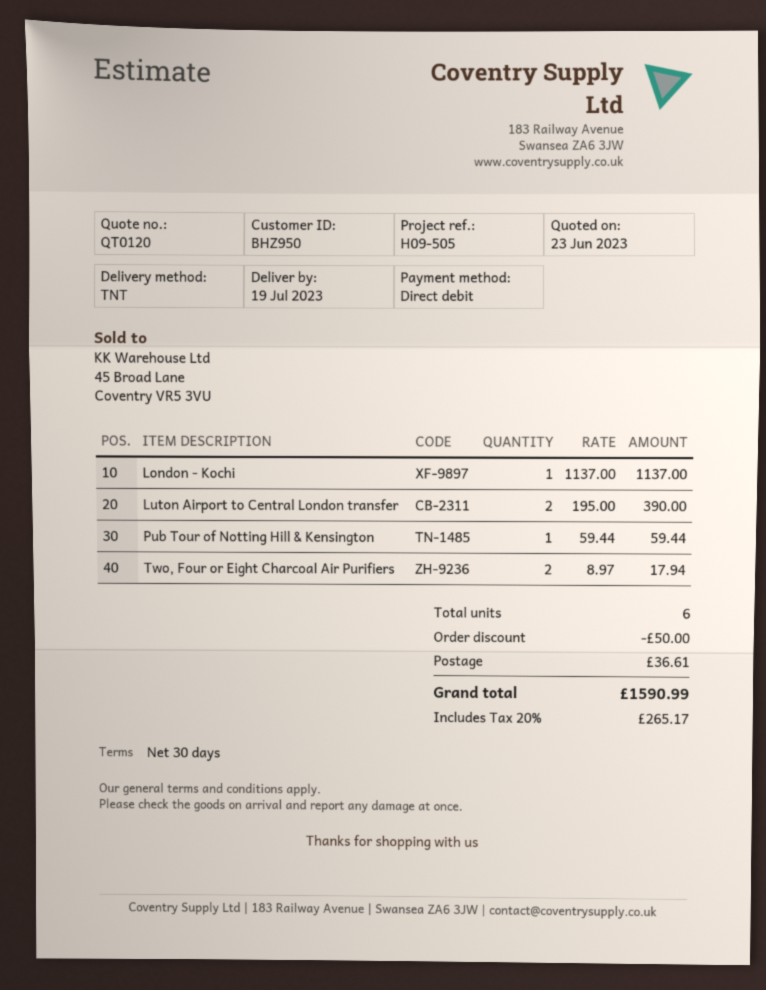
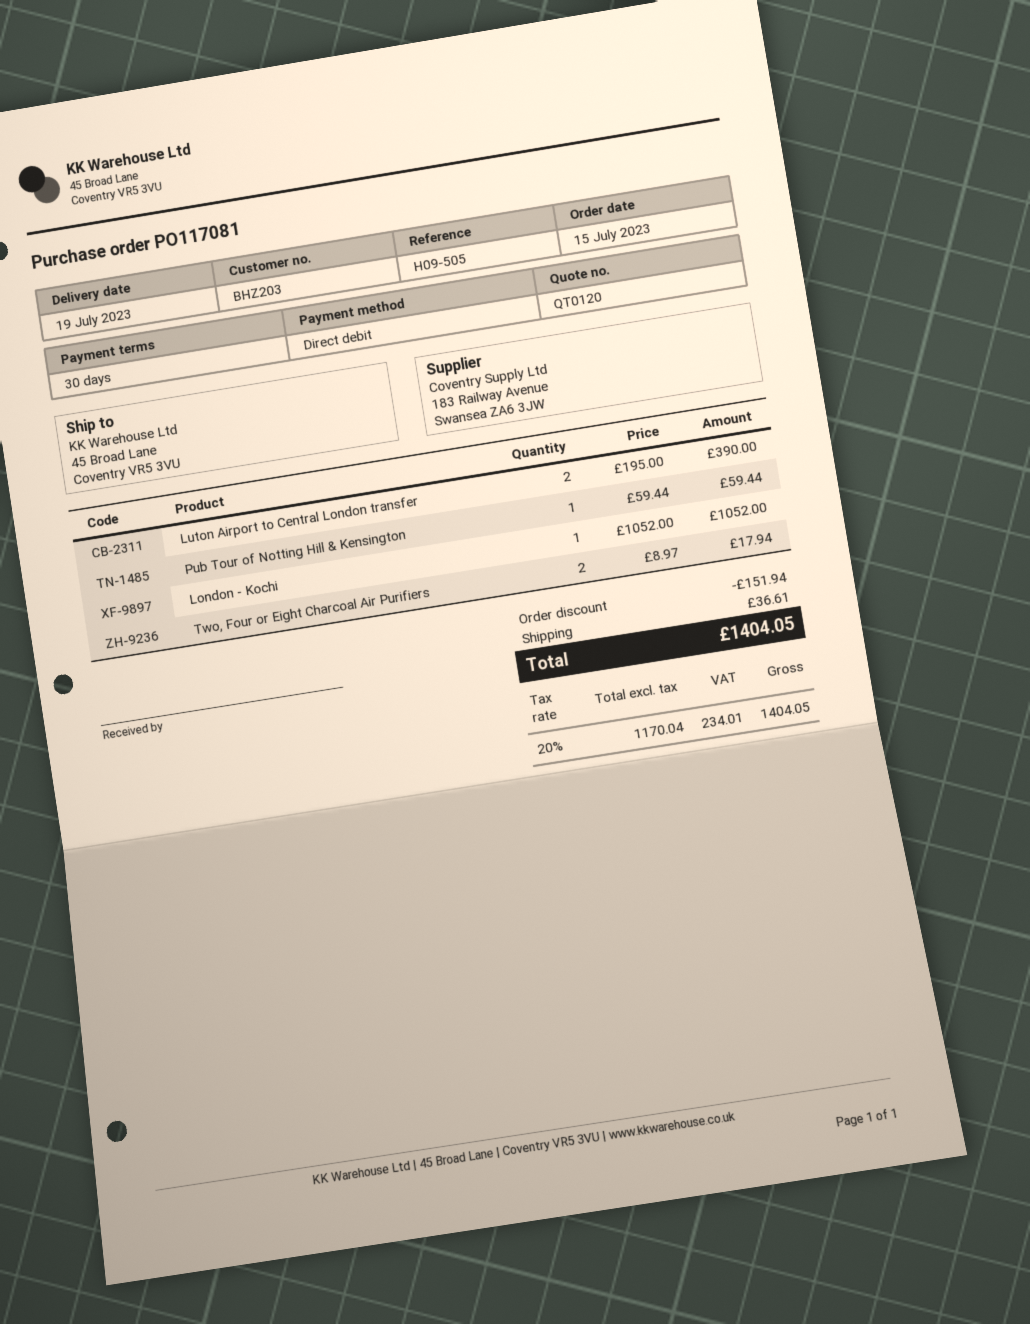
customer number: BHZ950 -> BHZ203
London - Kochi: 1 x 1137.00 = 1137.00 -> 1 x 1052.00 = 1052.00
discount: 50.00 -> 151.94
tax: 20% = 265.17 -> 20% = 234.01
total: 1590.99 -> 1404.05

